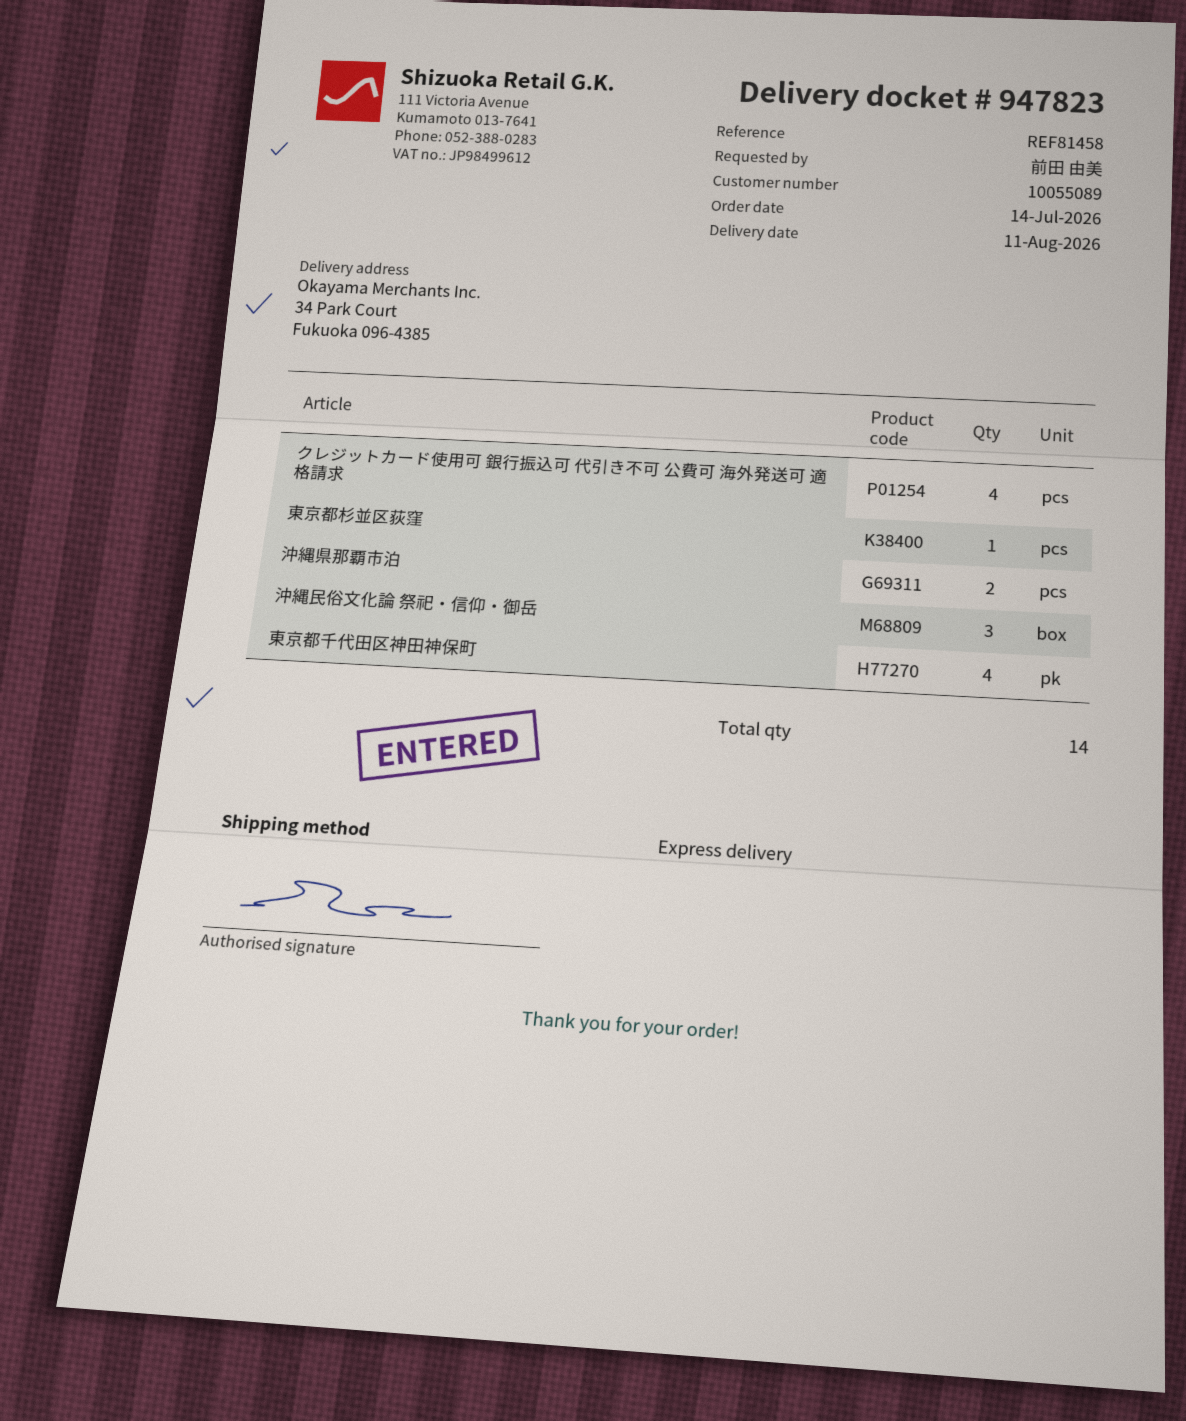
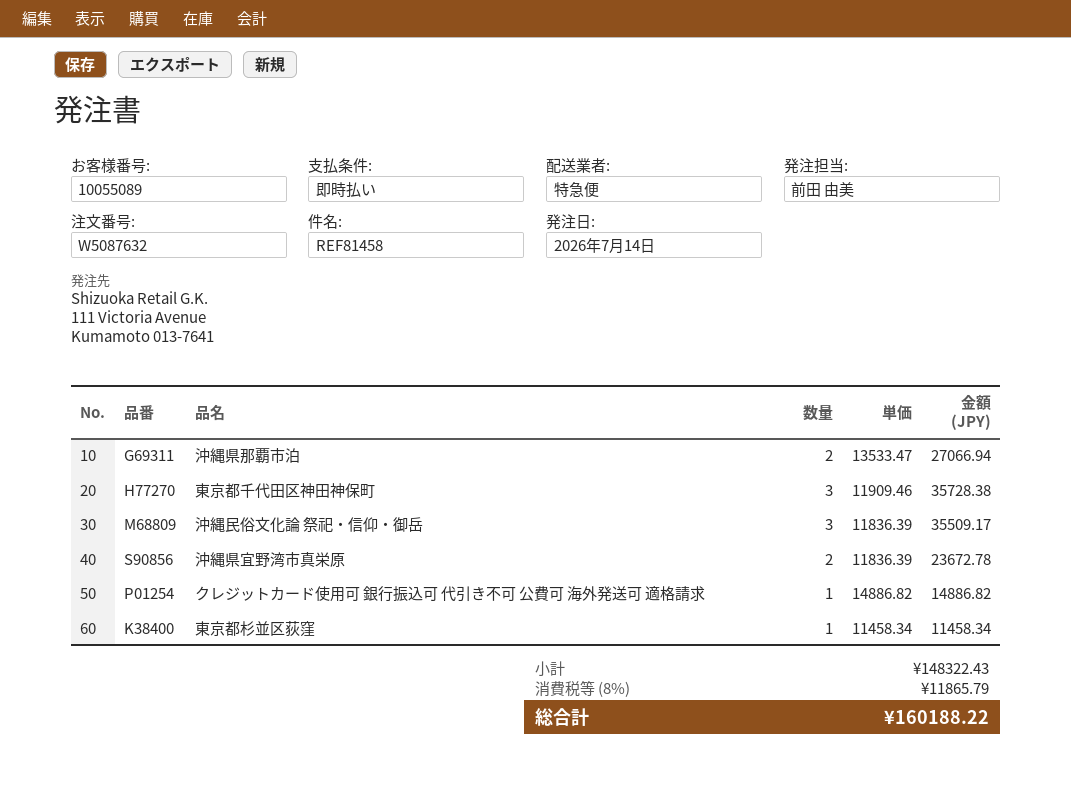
クレジットカード使用可 銀行振込可 代引き不可 公費可 海外発送可 適格請求: 4 -> 1
東京都千代田区神田神保町: 4 -> 3
沖縄県宜野湾市真栄原: none -> 2

